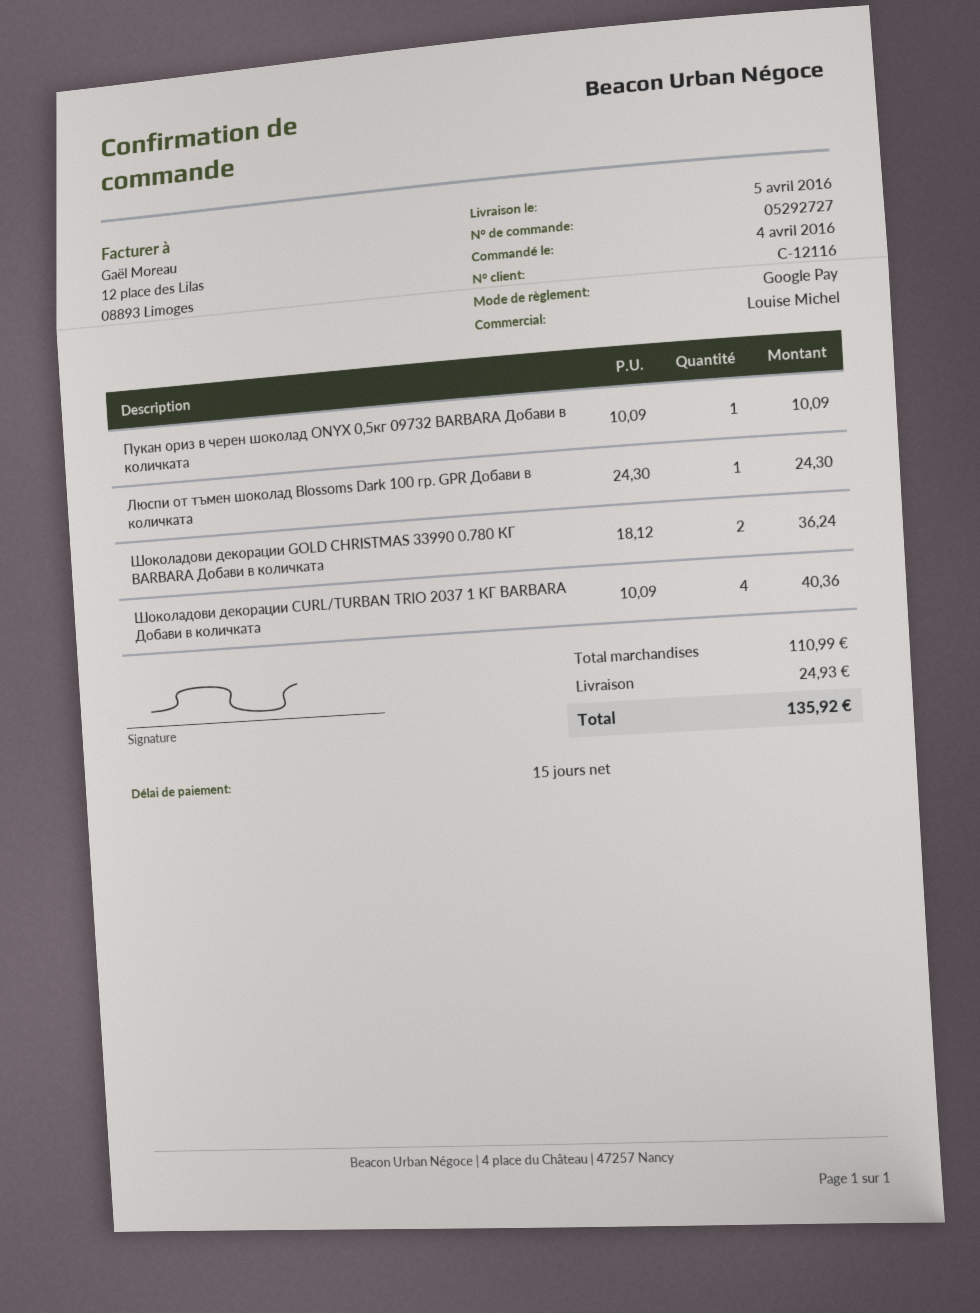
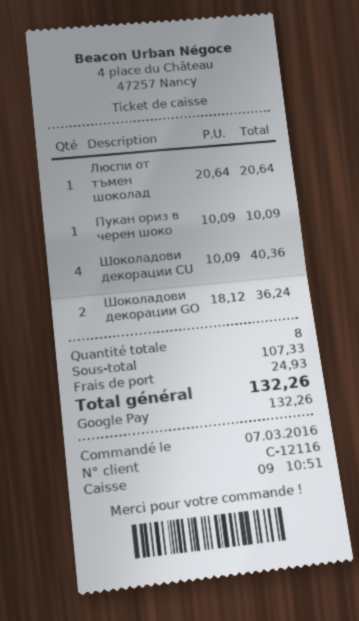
order date: 2016-04-04 -> 2016-03-07
Люспи от тъмен шоколад Blossoms Dark 100 гр. GPR Добави в количката: 1 x 24.30 = 24.30 -> 1 x 20.64 = 20.64
subtotal: 110.99 -> 107.33
total: 135.92 -> 132.26

